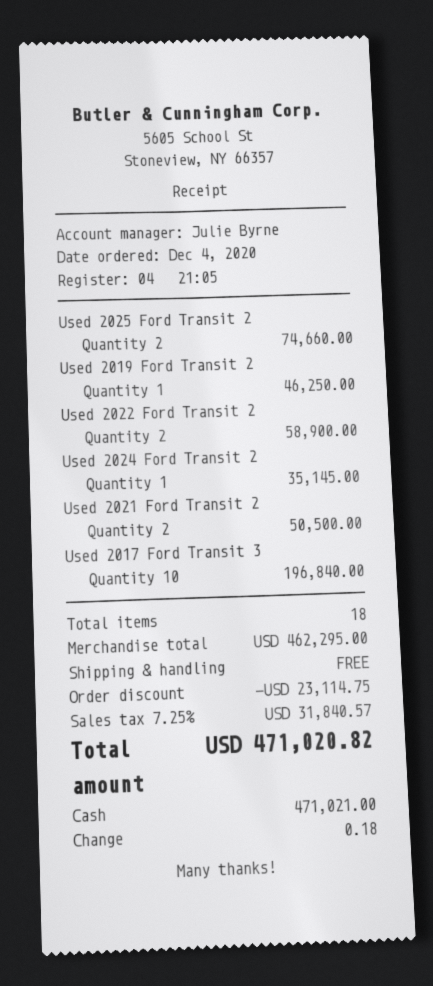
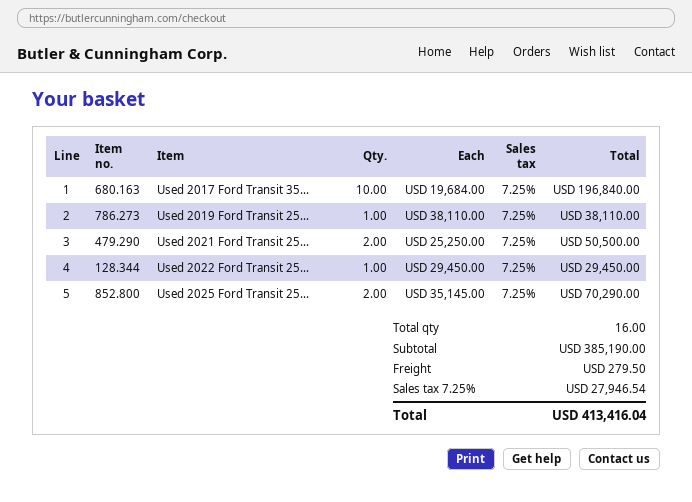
Used 2025 Ford Transit 2: 2 for 74660.00 -> 2 for 70290.00
Used 2019 Ford Transit 2: 1 for 46250.00 -> 1 for 38110.00
Used 2022 Ford Transit 2: 2 for 58900.00 -> 1 for 29450.00
Used 2024 Ford Transit 2: 1 for 35145.00 -> none
total quantity: 18 -> 16
subtotal: 462295.00 -> 385190.00
discount: 23114.75 -> none
shipping: 0.00 -> 279.50
tax: 7.25% = 31840.57 -> 7.25% = 27946.54
total: 471020.82 -> 413416.04

